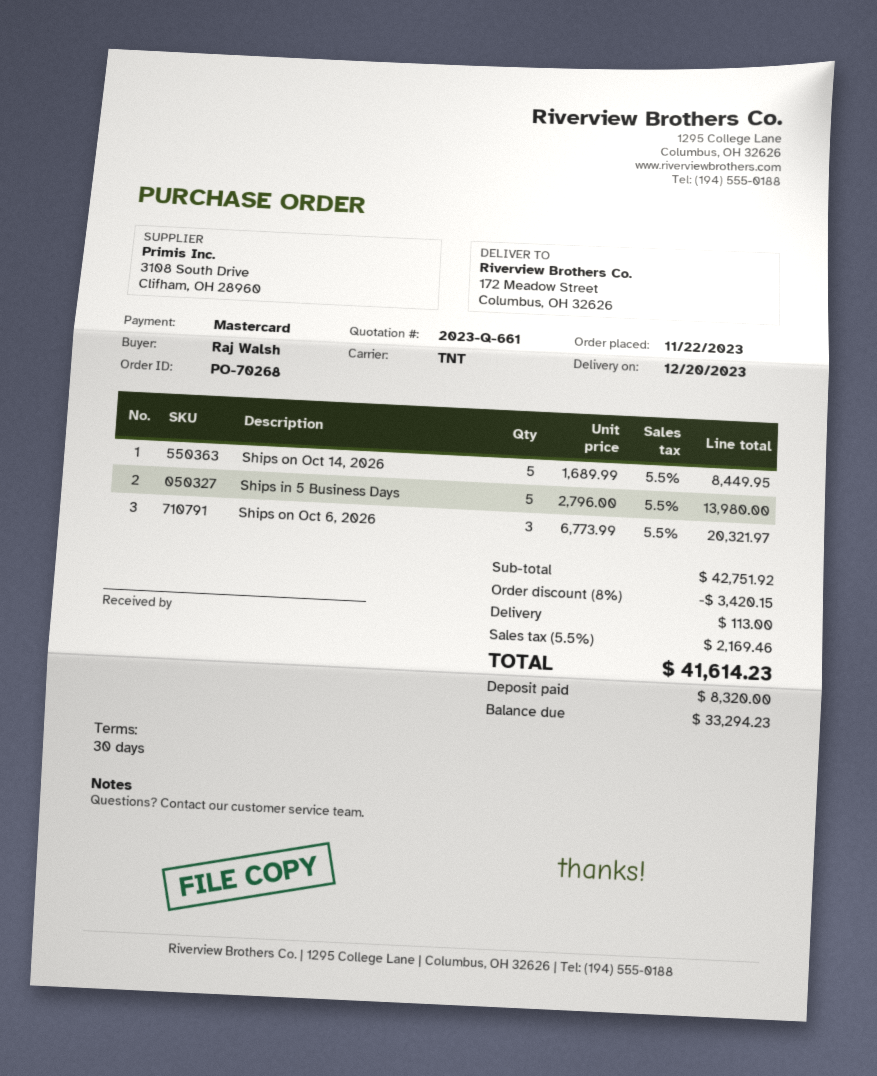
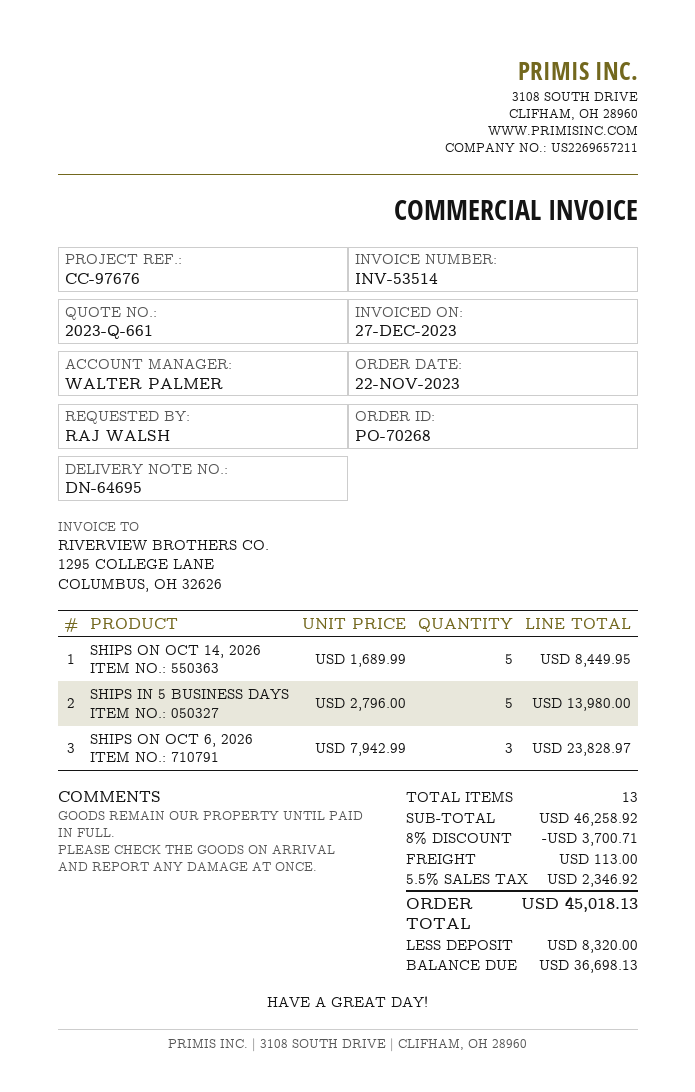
Ships on Oct 6, 2026: 3 x 6773.99 = 20321.97 -> 3 x 7942.99 = 23828.97
subtotal: 42751.92 -> 46258.92
discount: 8% = 3420.15 -> 8% = 3700.71
tax: 5.5% = 2169.46 -> 5.5% = 2346.92
total: 41614.23 -> 45018.13
balance: 33294.23 -> 36698.13

